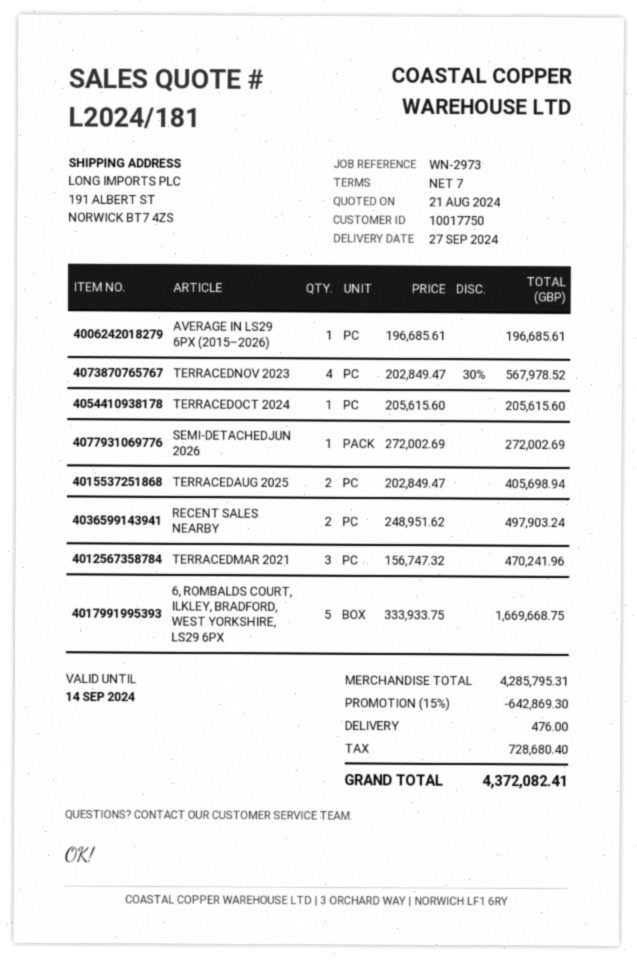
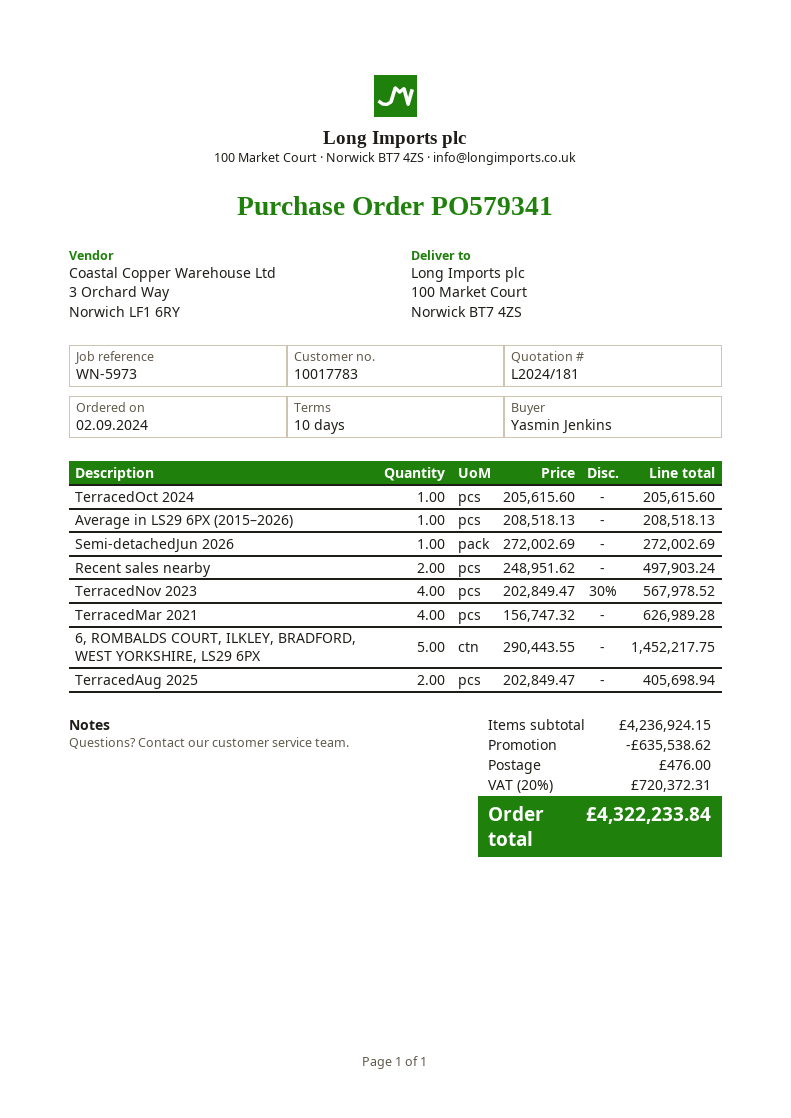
payment terms: 7 days -> 10 days
customer number: 10017750 -> 10017783
reference: WN-2973 -> WN-5973
ship to: 191 ALBERT ST, NORWICK BT7 4ZS -> 100 Market Court, Norwick BT7 4ZS
AVERAGE IN LS29 6PX (2015–2026): 1 x 196685.61 = 196685.61 -> 1 x 208518.13 = 208518.13
TERRACEDMAR 2021: 3 x 156747.32 = 470241.96 -> 4 x 156747.32 = 626989.28
6, ROMBALDS COURT, ILKLEY, BRADFORD, WEST YORKSHIRE, LS29 6PX: 5 x 333933.75 = 1669668.75 -> 5 x 290443.55 = 1452217.75
subtotal: 4285795.31 -> 4236924.15
discount: 642869.30 -> 635538.62
tax: 728680.40 -> 720372.31
total: 4372082.41 -> 4322233.84

